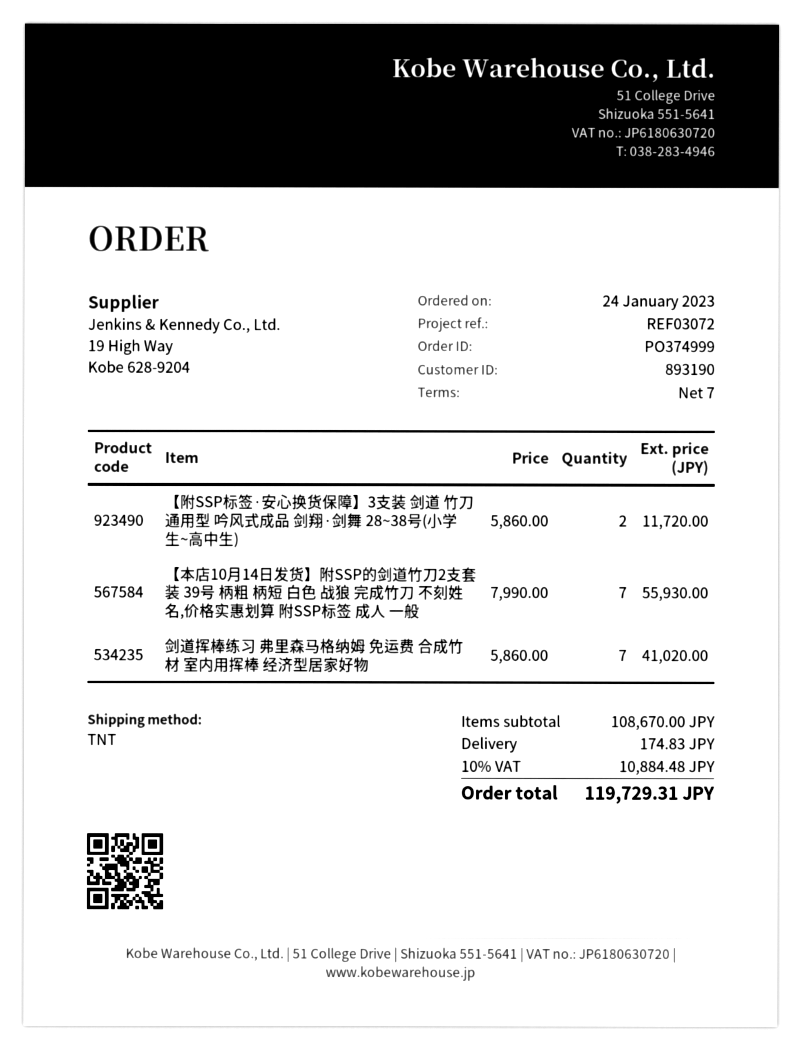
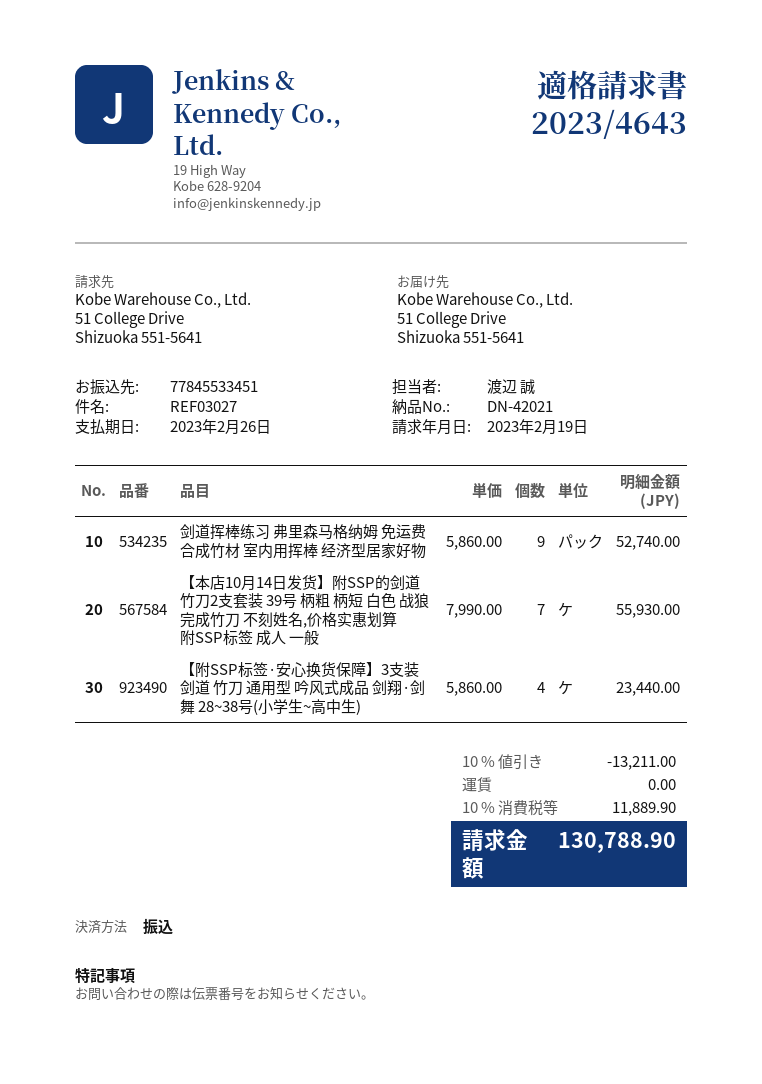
reference: REF03072 -> REF03027
【附SSP标签·安心换货保障】3支装 剑道 竹刀 通用型 吟风式成品 剑翔·剑舞 28~38号(小学生~高中生): 2 x 5860.00 = 11720.00 -> 4 x 5860.00 = 23440.00
剑道挥棒练习 弗里森马格纳姆 免运费 合成竹材 室内用挥棒 经济型居家好物: 7 x 5860.00 = 41020.00 -> 9 x 5860.00 = 52740.00
discount: none -> 10% = 13211.00
shipping: 174.83 -> 0.00
tax: 10% = 10884.48 -> 10% = 11889.90
total: 119729.31 -> 130788.90

